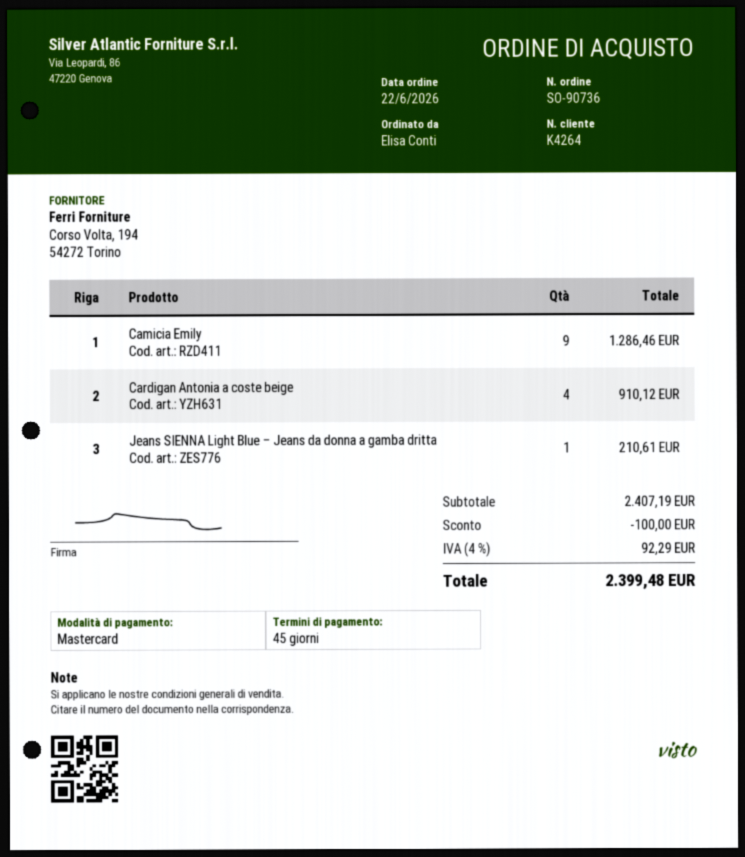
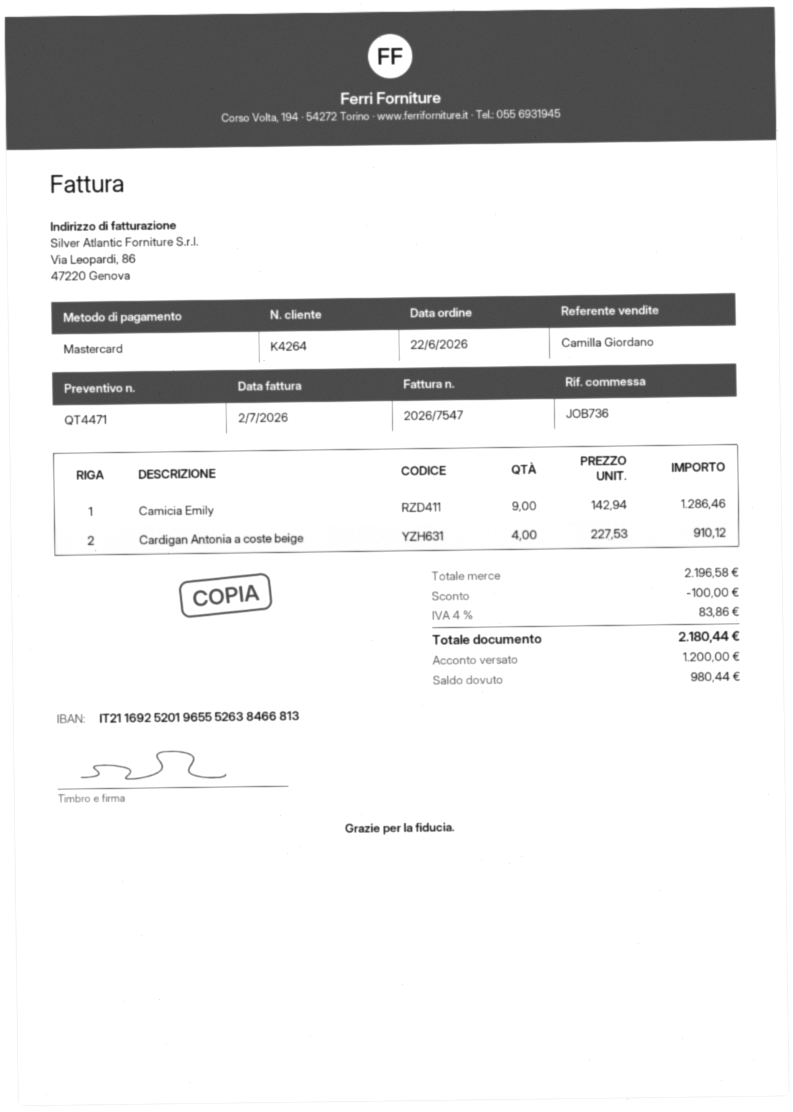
Jeans SIENNA Light Blue – Jeans da donna a gamba dritta: 1 for 210.61 -> none
subtotal: 2407.19 -> 2196.58
tax: 4% = 92.29 -> 4% = 83.86
total: 2399.48 -> 2180.44

